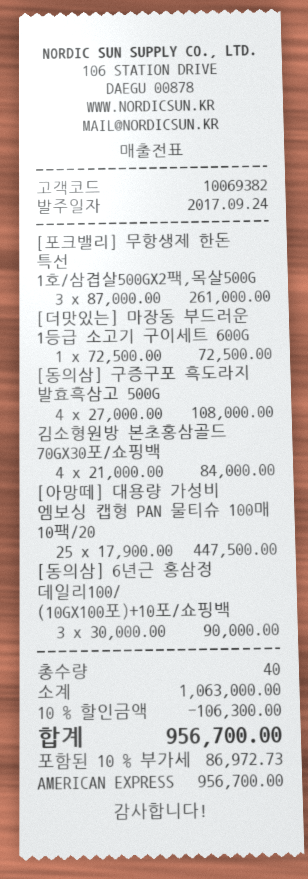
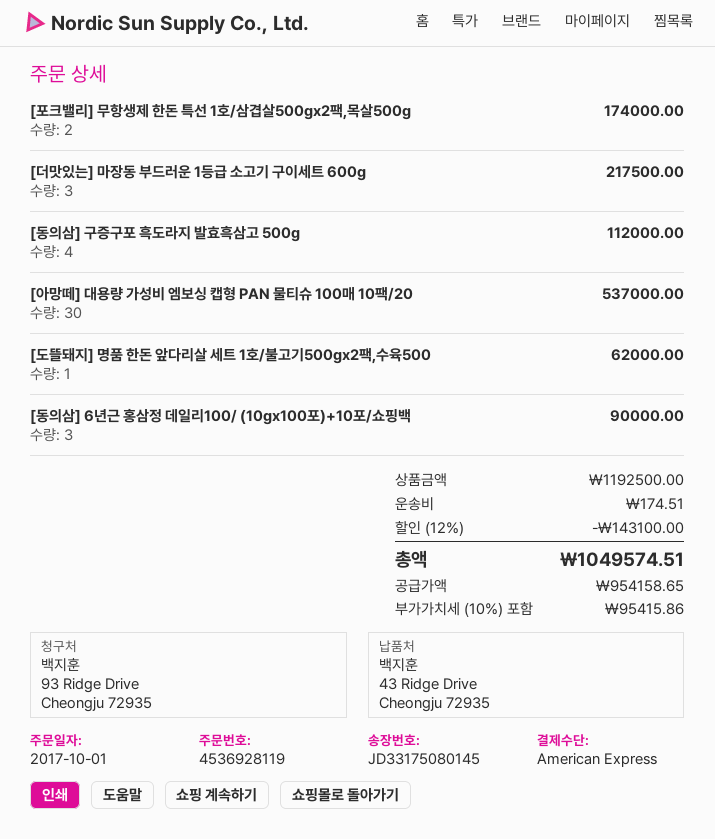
order date: 2017-09-24 -> 2017-10-01
[포크밸리] 무항생제 한돈 특선 1호/삼겹살500GX2팩,목살500G: 3 for 261000.00 -> 2 for 174000.00
[더맛있는] 마장동 부드러운 1등급 소고기 구이세트 600G: 1 for 72500.00 -> 3 for 217500.00
[동의삼] 구증구포 흑도라지 발효흑삼고 500G: 4 for 108000.00 -> 4 for 112000.00
김소형원방 본초홍삼골드 70GX30포/쇼핑백: 4 for 84000.00 -> none
[아망떼] 대용량 가성비 엠보싱 캡형 PAN 물티슈 100매 10팩/20: 25 for 447500.00 -> 30 for 537000.00
[도뜰돼지] 명품 한돈 앞다리살 세트 1호/불고기500gx2팩,수육500: none -> 1 for 62000.00
subtotal: 1063000.00 -> 1192500.00
discount: 10% = 106300.00 -> 12% = 143100.00
shipping: none -> 174.51
tax: 10% = 86972.73 -> 10% = 95415.86
total: 956700.00 -> 1049574.51

